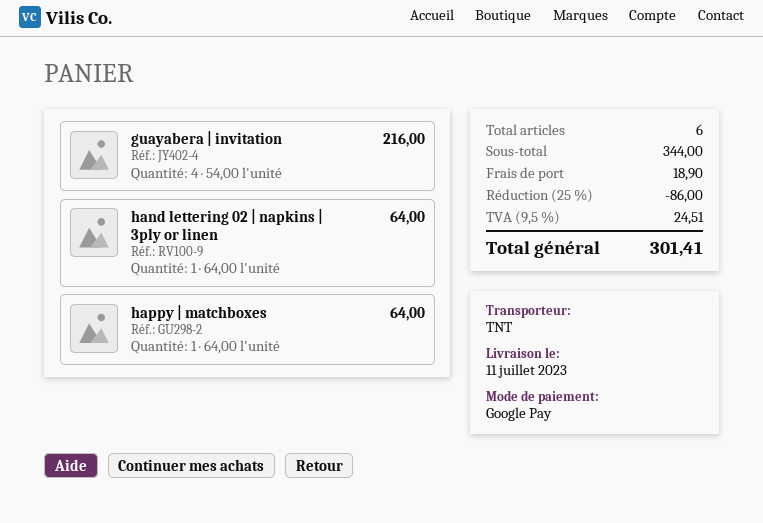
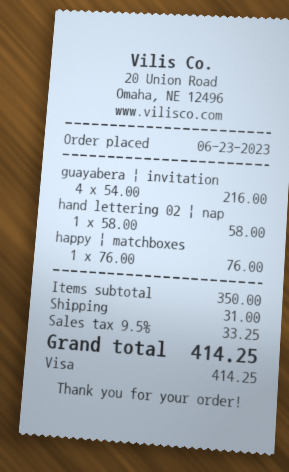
payment method: Google Pay -> Visa
hand lettering 02 | napkins | 3ply or linen: 1 x 64.00 = 64.00 -> 1 x 58.00 = 58.00
happy | matchboxes: 1 x 64.00 = 64.00 -> 1 x 76.00 = 76.00
subtotal: 344.00 -> 350.00
discount: 25% = 86.00 -> none
shipping: 18.90 -> 31.00
tax: 9.5% = 24.51 -> 9.5% = 33.25
total: 301.41 -> 414.25

